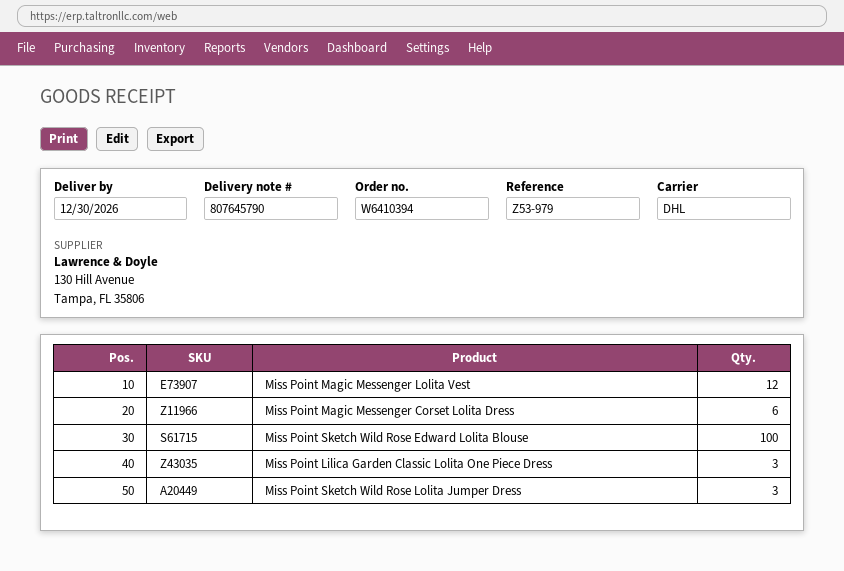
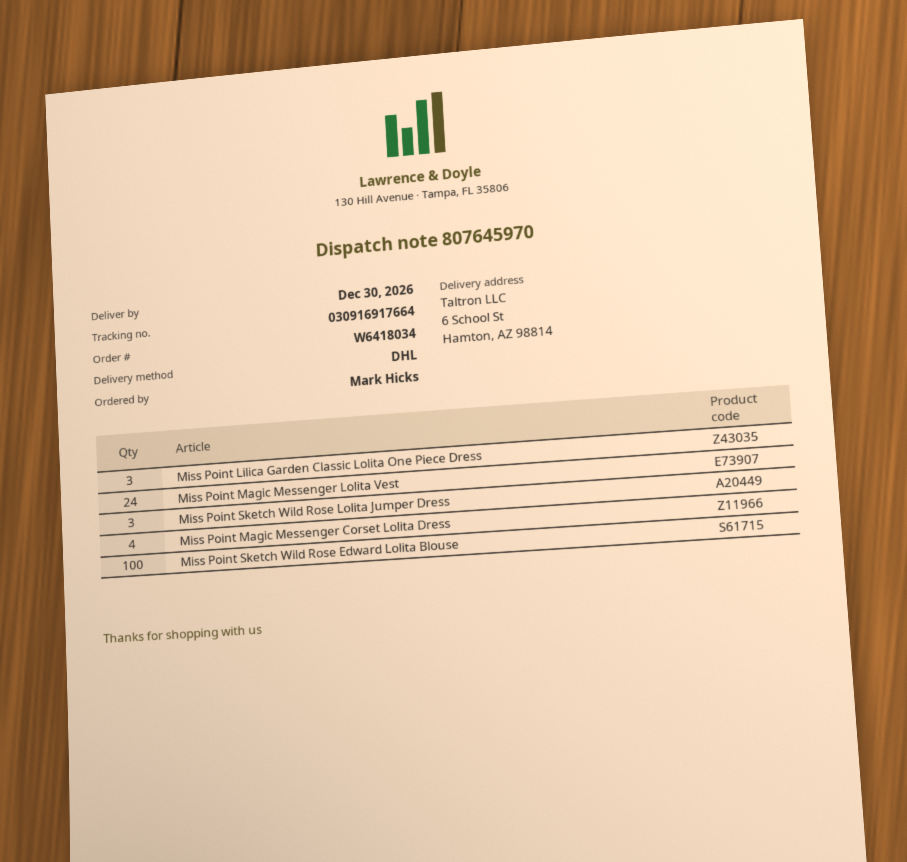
order number: W6410394 -> W6418034
delivery note number: 807645790 -> 807645970
Miss Point Magic Messenger Lolita Vest: 12 -> 24
Miss Point Magic Messenger Corset Lolita Dress: 6 -> 4

